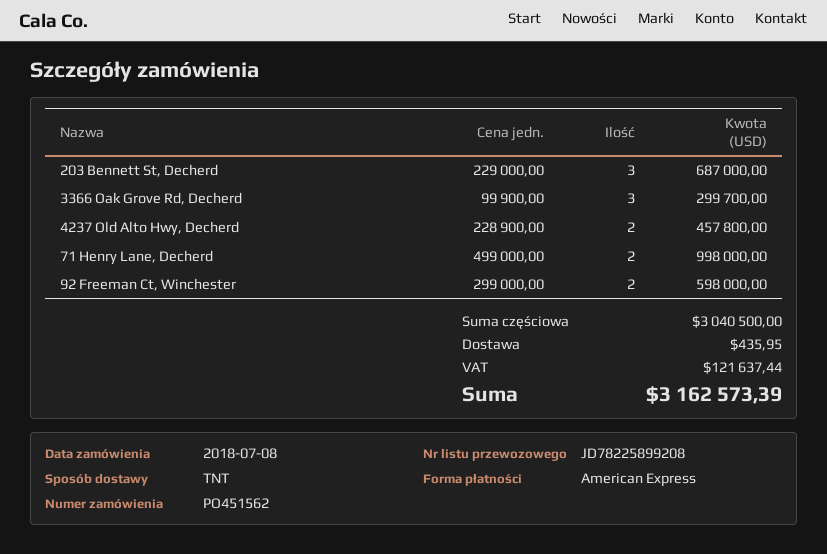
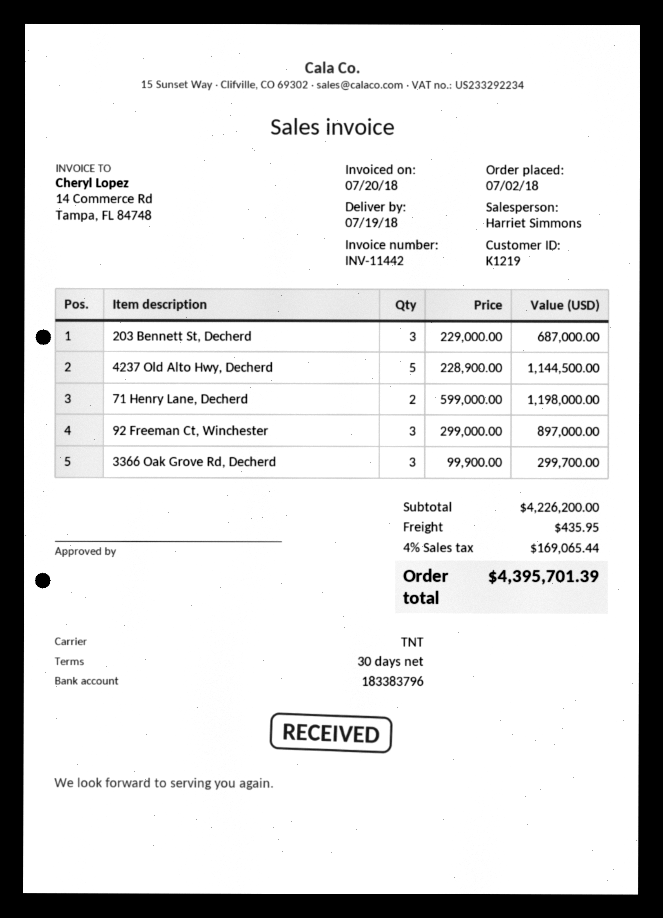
order date: 2018-07-08 -> 2018-07-02
4237 Old Alto Hwy, Decherd: 2 x 228900.00 = 457800.00 -> 5 x 228900.00 = 1144500.00
71 Henry Lane, Decherd: 2 x 499000.00 = 998000.00 -> 2 x 599000.00 = 1198000.00
92 Freeman Ct, Winchester: 2 x 299000.00 = 598000.00 -> 3 x 299000.00 = 897000.00
subtotal: 3040500.00 -> 4226200.00
tax: 121637.44 -> 169065.44
total: 3162573.39 -> 4395701.39

